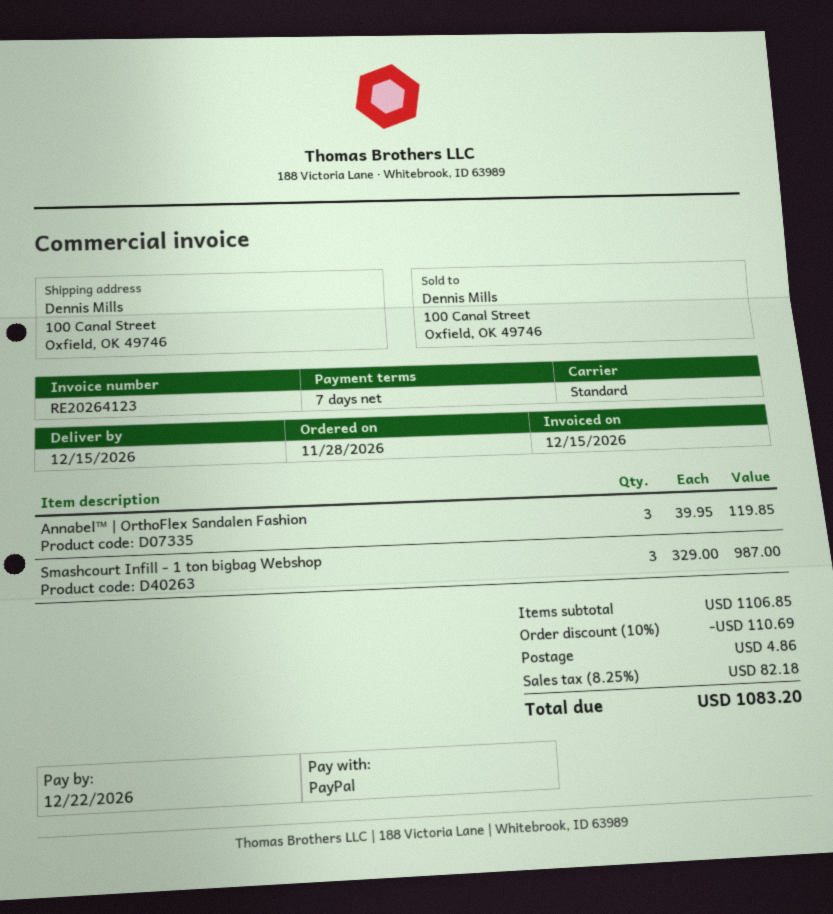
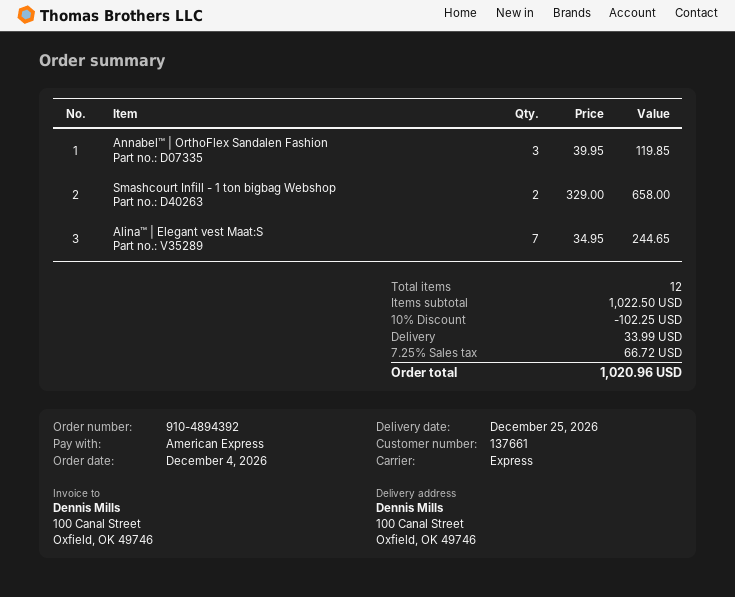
order date: 2026-11-28 -> 2026-12-04
delivery date: 2026-12-15 -> 2026-12-25
payment method: PayPal -> American Express
shipping method: standard -> express
Smashcourt Infill - 1 ton bigbag Webshop: 3 x 329.00 = 987.00 -> 2 x 329.00 = 658.00
Alina™ | Elegant vest Maat:S: none -> 7 x 34.95 = 244.65
subtotal: 1106.85 -> 1022.50
discount: 10% = 110.69 -> 10% = 102.25
shipping: 4.86 -> 33.99
tax: 8.25% = 82.18 -> 7.25% = 66.72
total: 1083.20 -> 1020.96

